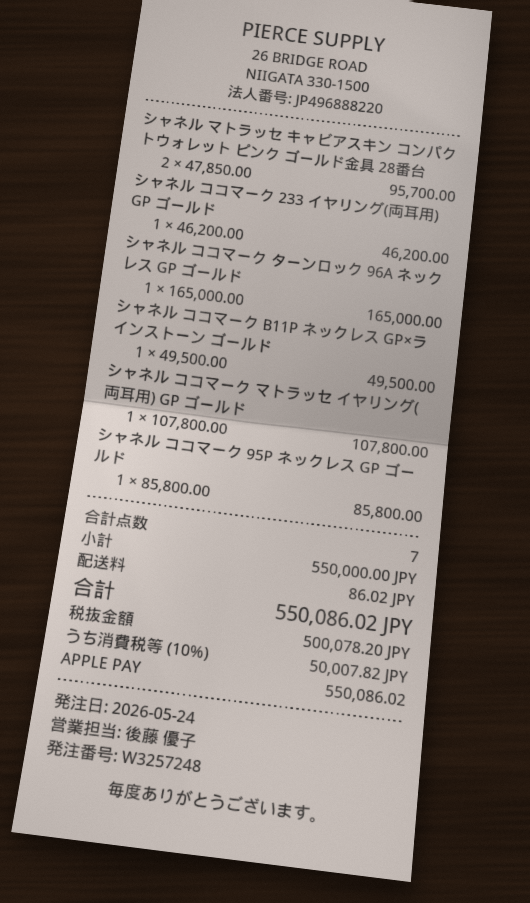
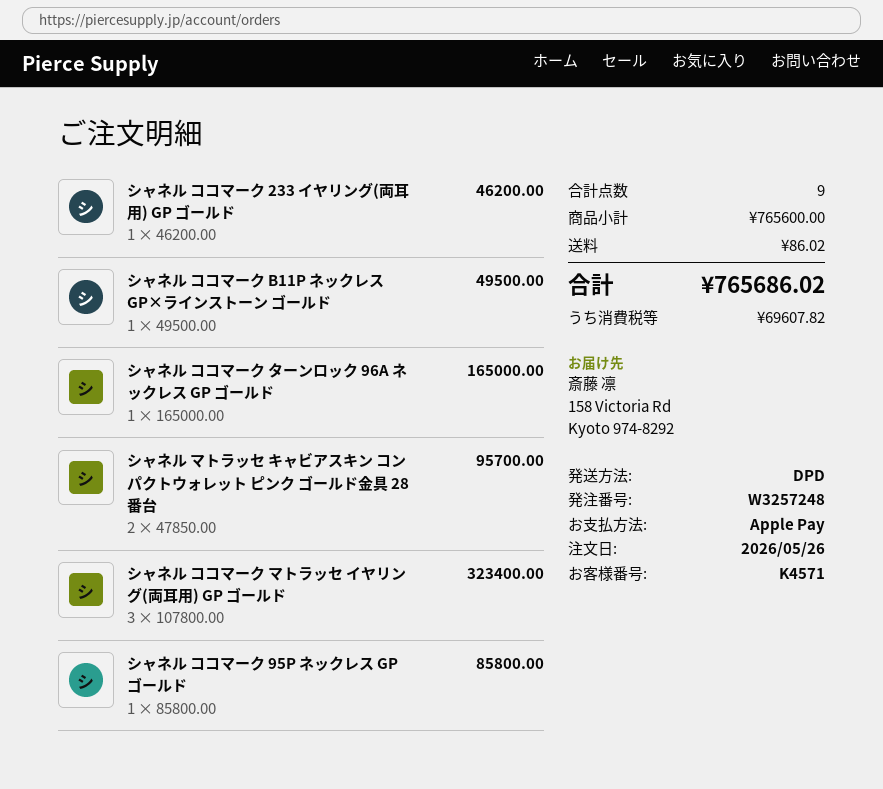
order date: 2026-05-24 -> 2026-05-26
シャネル ココマーク マトラッセ イヤリング(両耳用) GP ゴールド: 1 x 107800.00 = 107800.00 -> 3 x 107800.00 = 323400.00
total quantity: 7 -> 9
subtotal: 550000.00 -> 765600.00
tax: 50007.82 -> 69607.82
total: 550086.02 -> 765686.02

